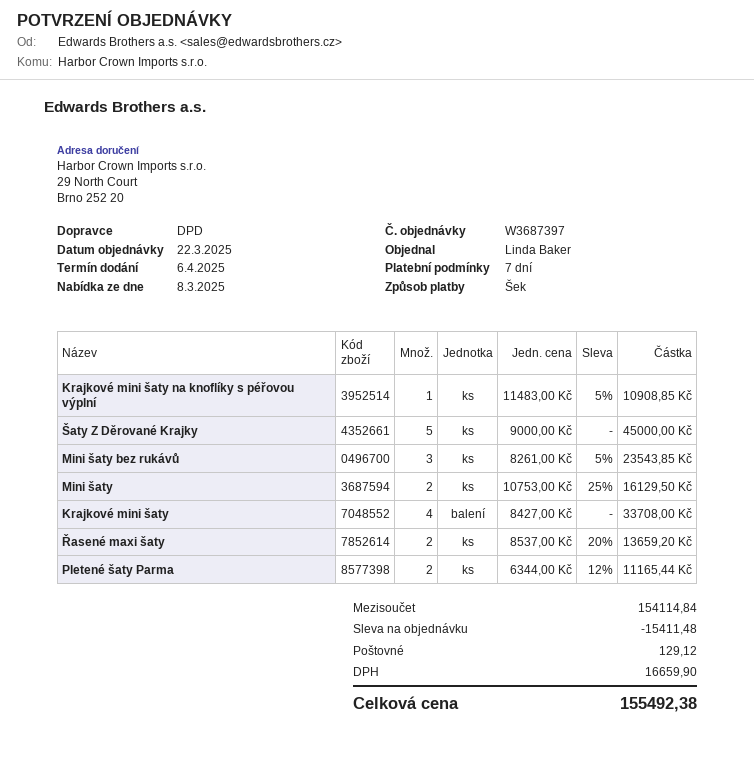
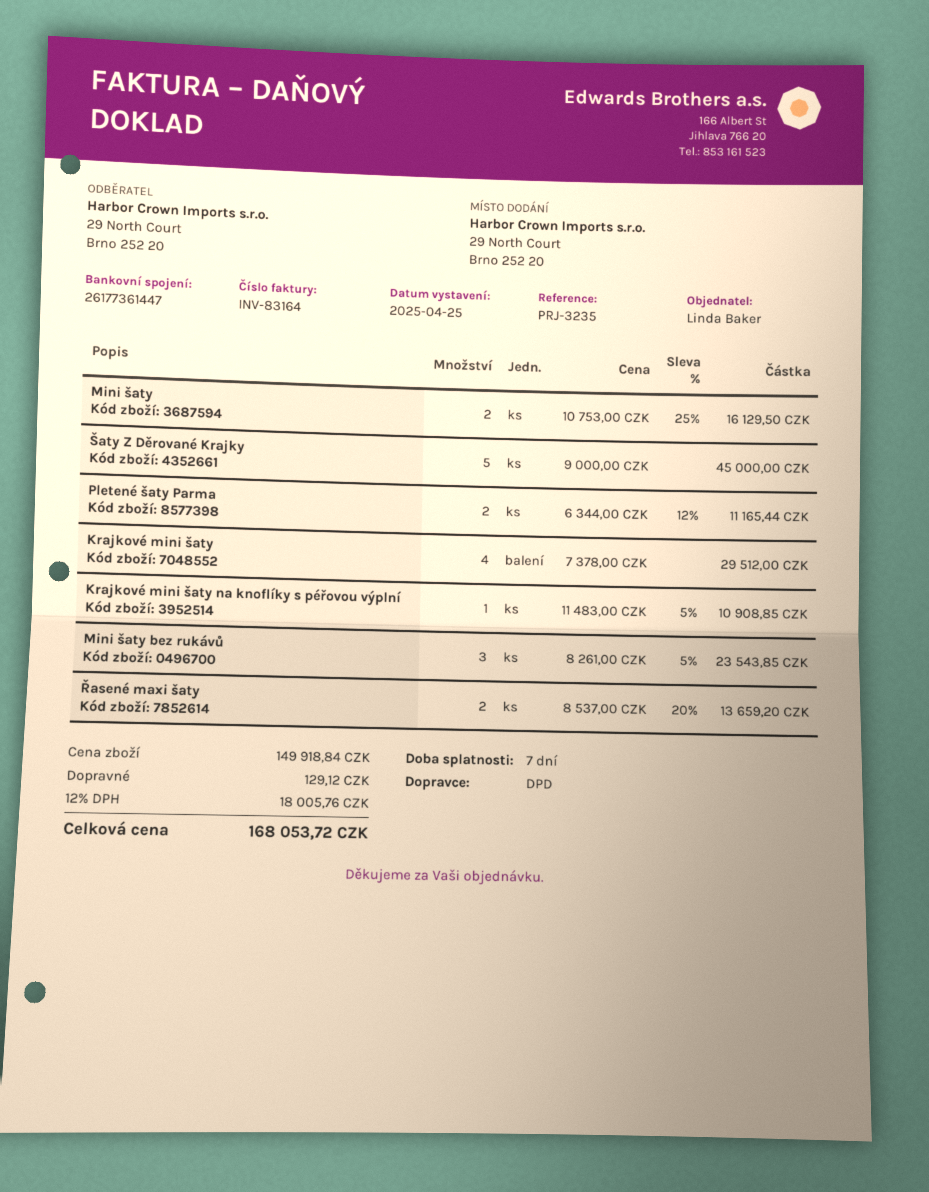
Krajkové mini šaty: 4 x 8427.00 = 33708.00 -> 4 x 7378.00 = 29512.00
subtotal: 154114.84 -> 149918.84
discount: 15411.48 -> none
tax: 16659.90 -> 18005.76
total: 155492.38 -> 168053.72

